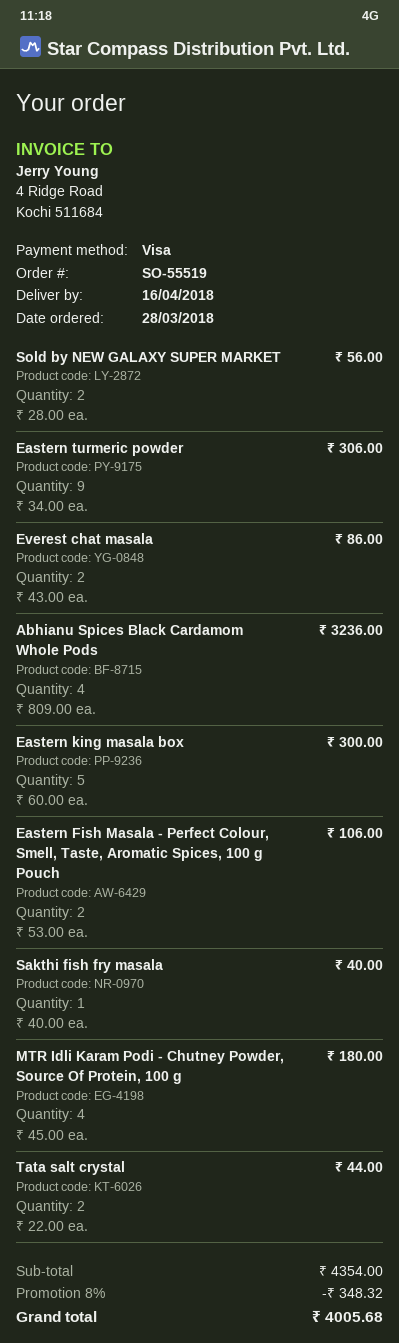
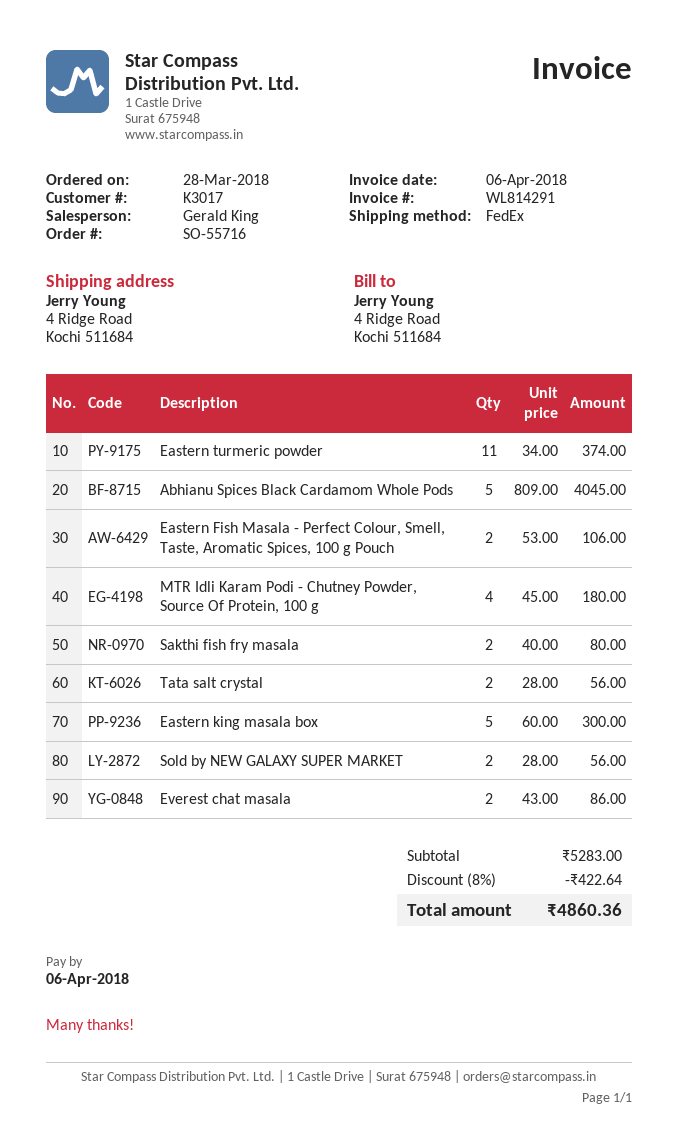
order number: SO-55519 -> SO-55716
Eastern turmeric powder: 9 x 34.00 = 306.00 -> 11 x 34.00 = 374.00
Abhianu Spices Black Cardamom Whole Pods: 4 x 809.00 = 3236.00 -> 5 x 809.00 = 4045.00
Sakthi fish fry masala: 1 x 40.00 = 40.00 -> 2 x 40.00 = 80.00
Tata salt crystal: 2 x 22.00 = 44.00 -> 2 x 28.00 = 56.00
subtotal: 4354.00 -> 5283.00
discount: 8% = 348.32 -> 8% = 422.64
total: 4005.68 -> 4860.36

